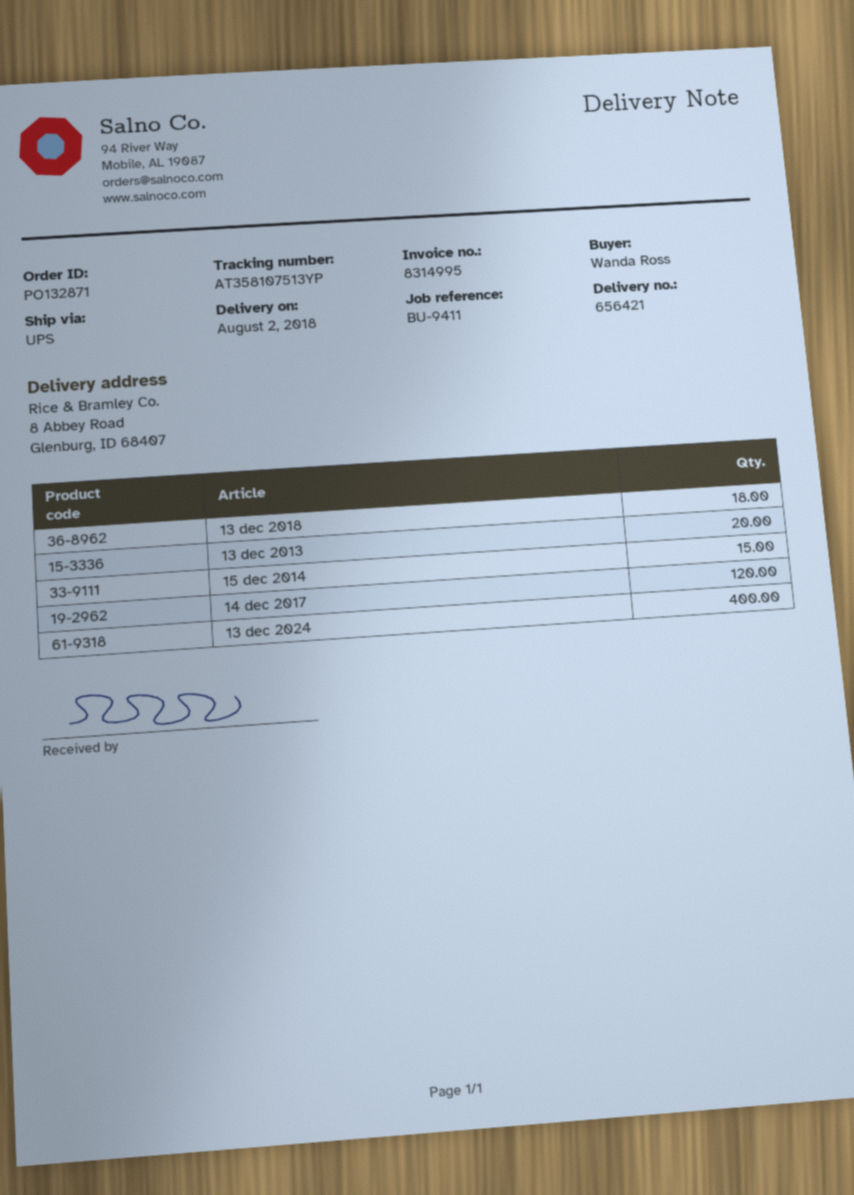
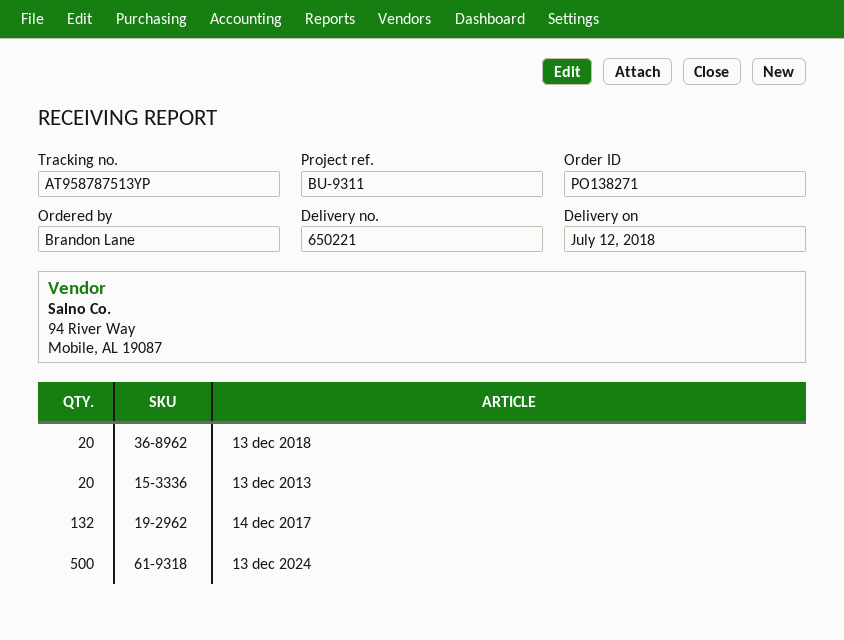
order number: PO132871 -> PO138271
delivery note number: 656421 -> 650221
delivery date: 2018-08-02 -> 2018-07-12
reference: BU-9411 -> BU-9311
ordered by: Wanda Ross -> Brandon Lane
tracking number: AT358107513YP -> AT958787513YP
13 dec 2018: 18 -> 20
15 dec 2014: 15 -> none
14 dec 2017: 120 -> 132
13 dec 2024: 400 -> 500

